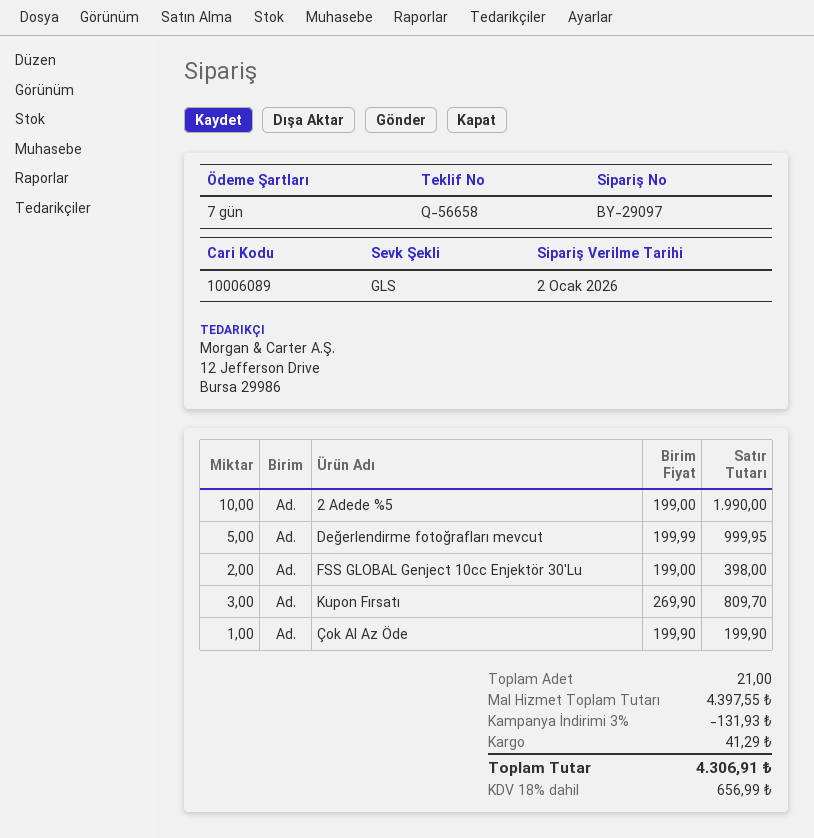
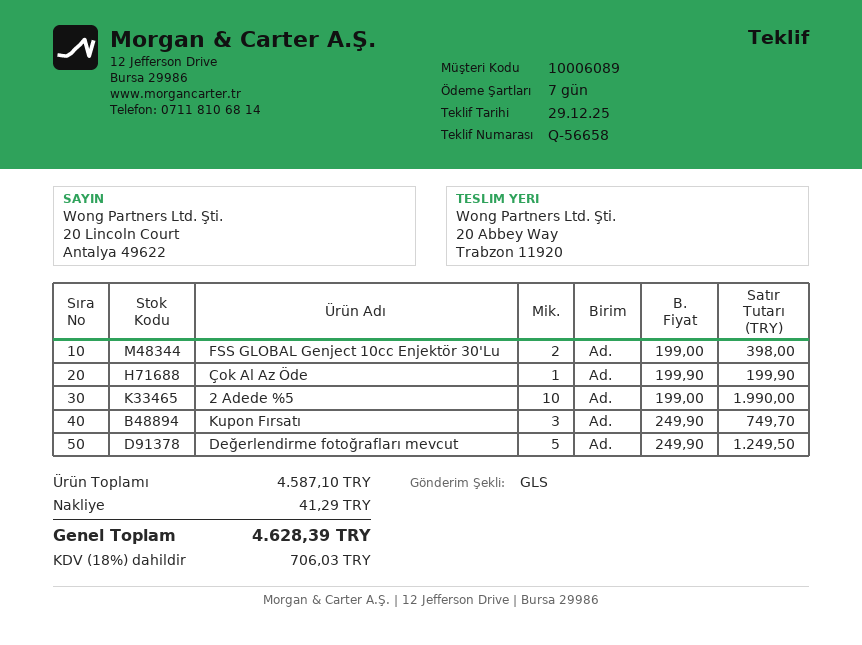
Değerlendirme fotoğrafları mevcut: 5 x 199.99 = 999.95 -> 5 x 249.90 = 1249.50
Kupon Fırsatı: 3 x 269.90 = 809.70 -> 3 x 249.90 = 749.70
subtotal: 4397.55 -> 4587.10
discount: 3% = 131.93 -> none
tax: 18% = 656.99 -> 18% = 706.03
total: 4306.91 -> 4628.39

